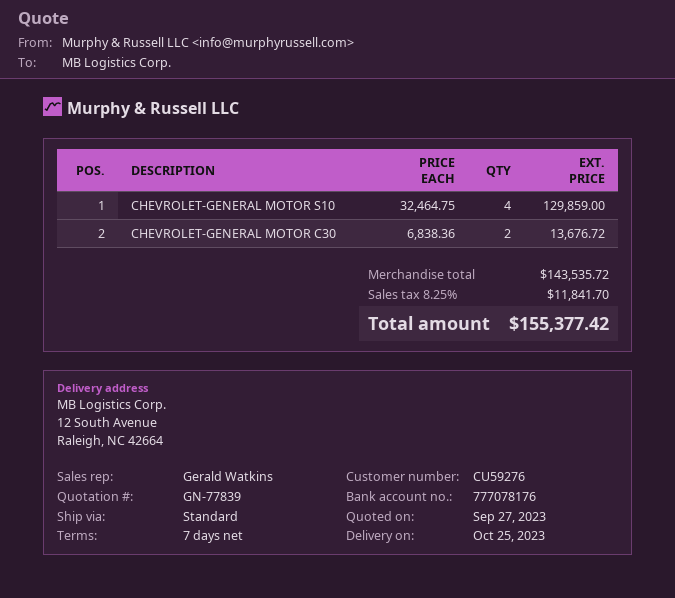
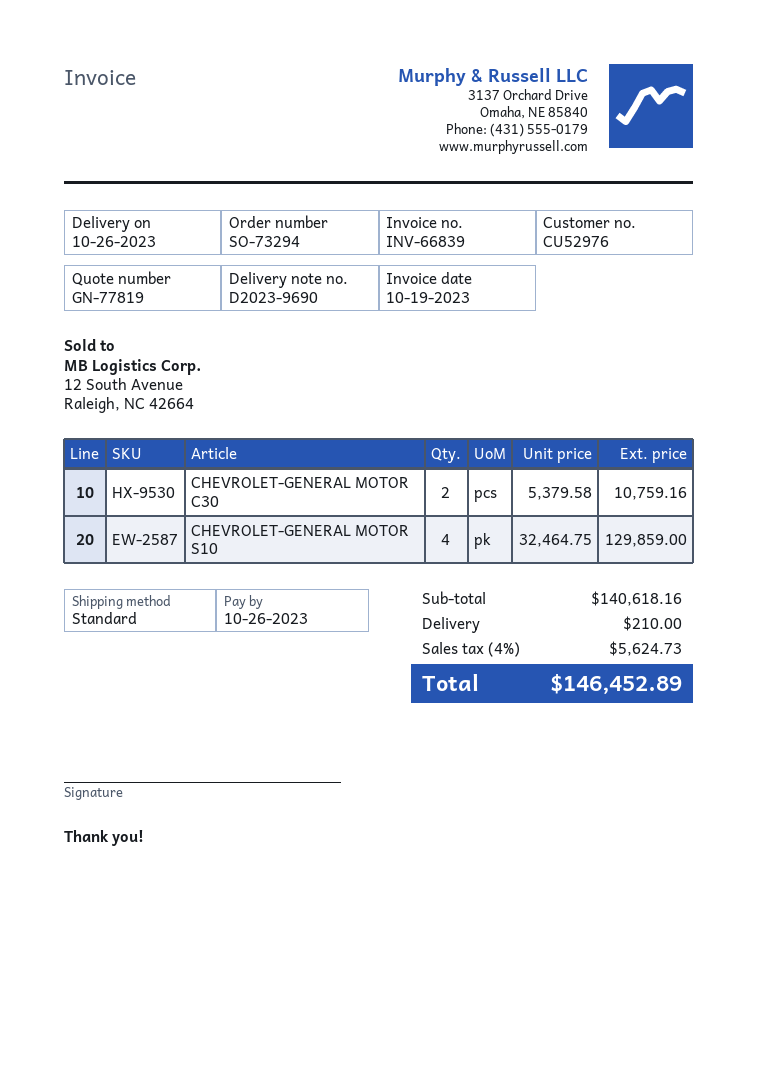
quote number: GN-77839 -> GN-77819
delivery date: 2023-10-25 -> 2023-10-26
customer number: CU59276 -> CU52976
CHEVROLET-GENERAL MOTOR C30: 2 x 6838.36 = 13676.72 -> 2 x 5379.58 = 10759.16
subtotal: 143535.72 -> 140618.16
shipping: none -> 210.00
tax: 8.25% = 11841.70 -> 4% = 5624.73
total: 155377.42 -> 146452.89

